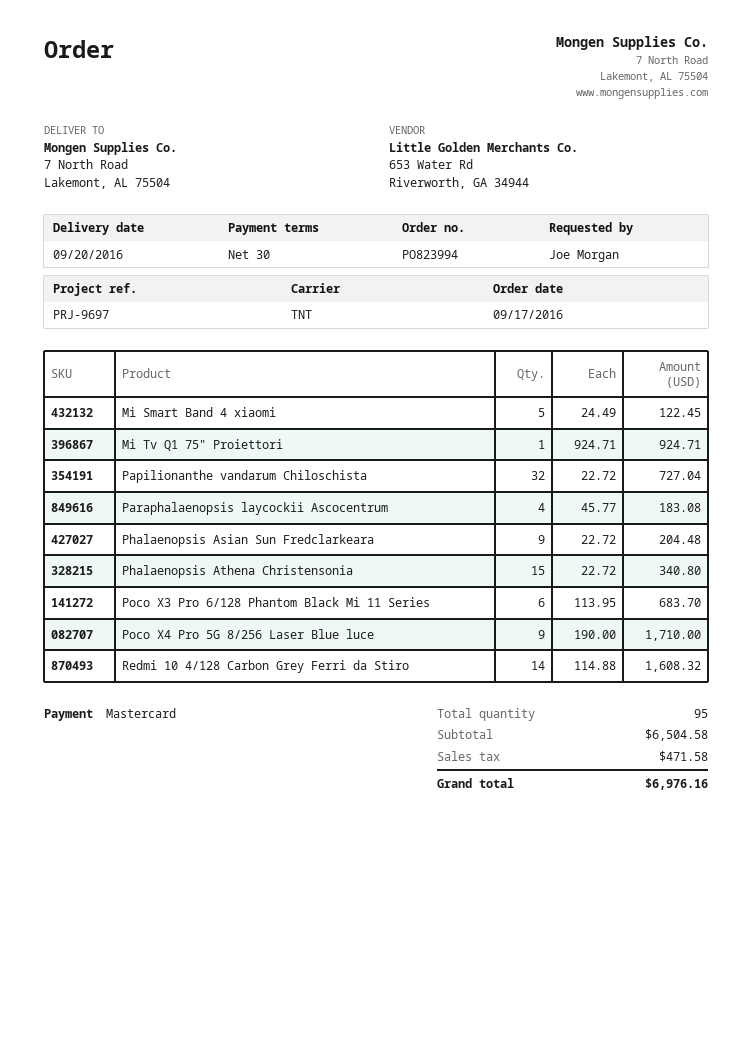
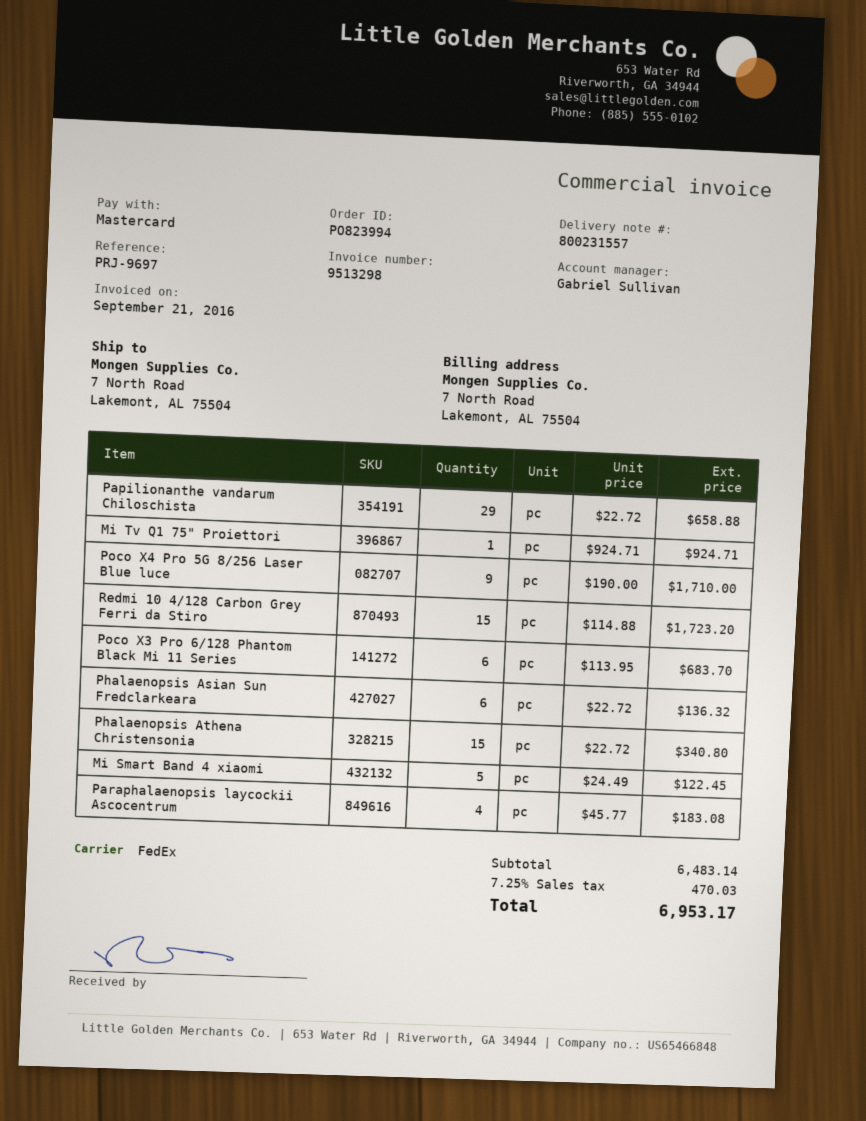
shipping method: TNT -> FedEx
Papilionanthe vandarum Chiloschista: 32 x 22.72 = 727.04 -> 29 x 22.72 = 658.88
Phalaenopsis Asian Sun Fredclarkeara: 9 x 22.72 = 204.48 -> 6 x 22.72 = 136.32
Redmi 10 4/128 Carbon Grey Ferri da Stiro: 14 x 114.88 = 1608.32 -> 15 x 114.88 = 1723.20
subtotal: 6504.58 -> 6483.14
tax: 471.58 -> 470.03
total: 6976.16 -> 6953.17

